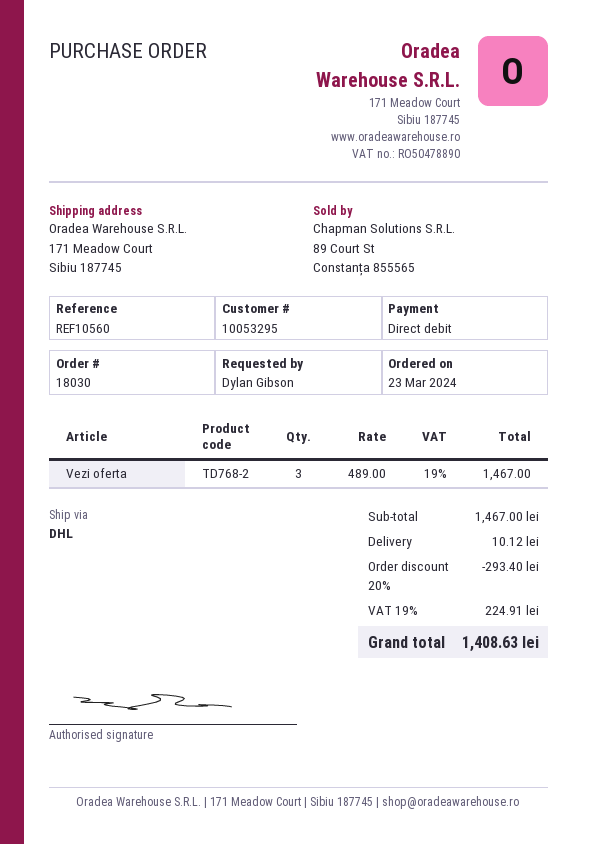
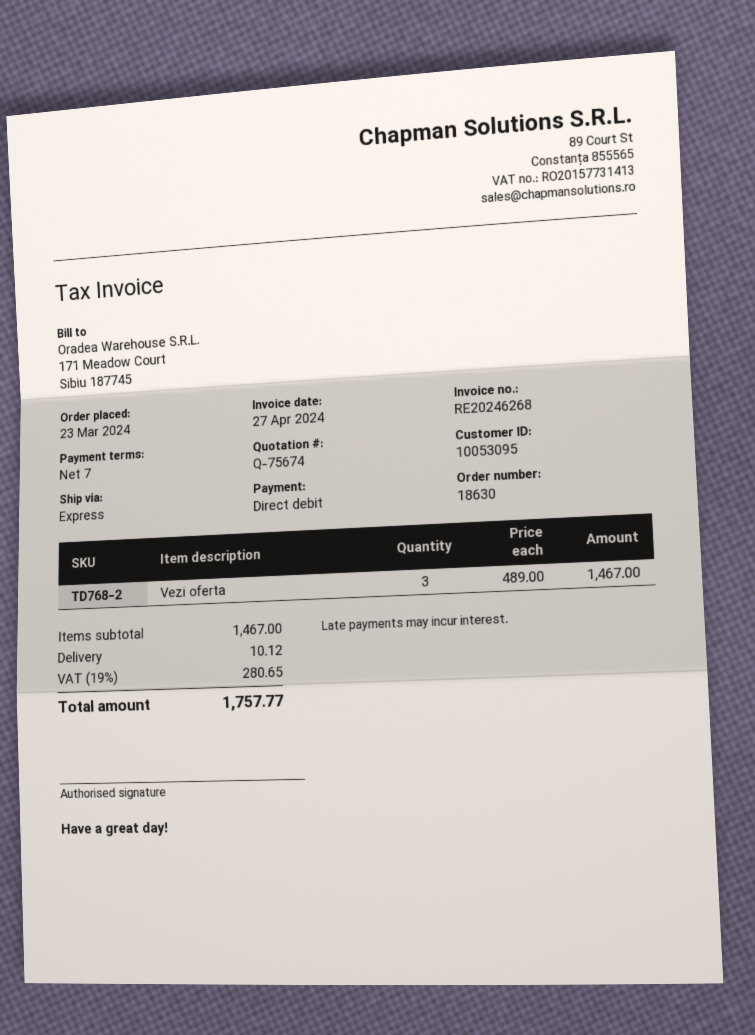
order number: 18030 -> 18630
customer number: 10053295 -> 10053095
shipping method: DHL -> express
discount: 20% = 293.40 -> none
tax: 19% = 224.91 -> 19% = 280.65
total: 1408.63 -> 1757.77

